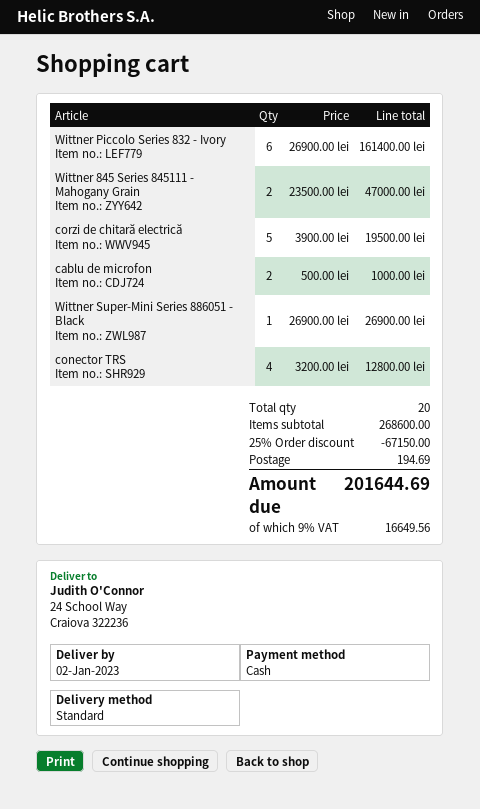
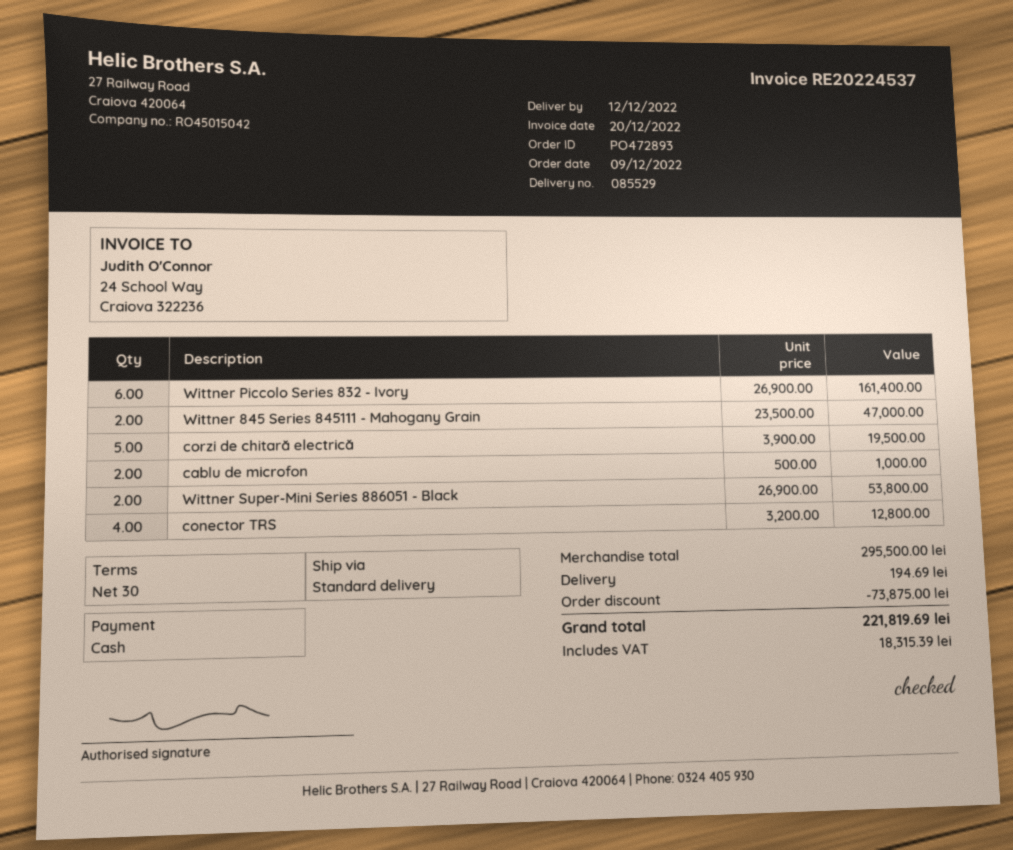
delivery date: 2023-01-02 -> 2022-12-12
Wittner Super-Mini Series 886051 - Black: 1 x 26900.00 = 26900.00 -> 2 x 26900.00 = 53800.00
subtotal: 268600.00 -> 295500.00
discount: 67150.00 -> 73875.00
tax: 16649.56 -> 18315.39
total: 201644.69 -> 221819.69

